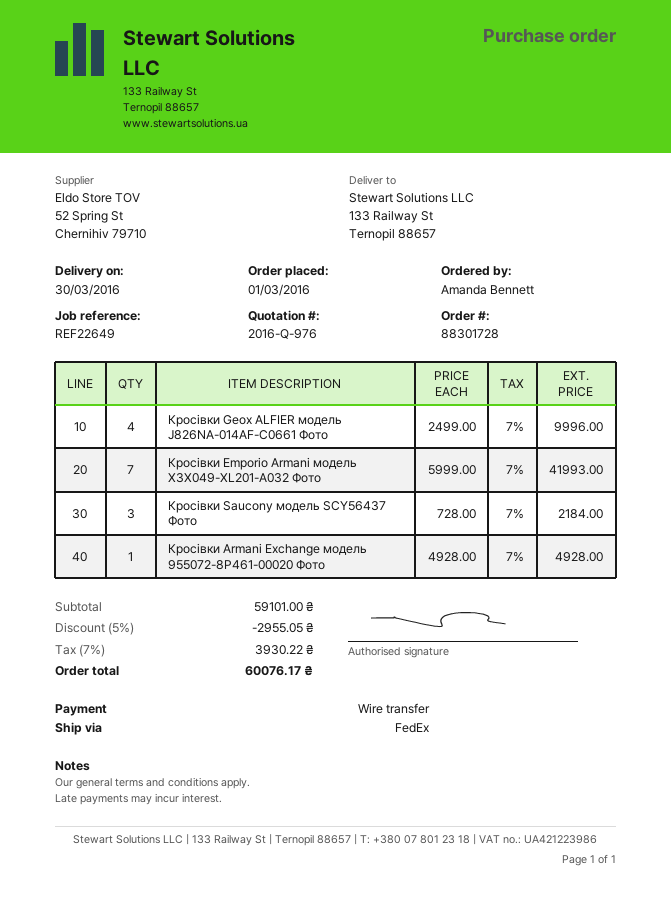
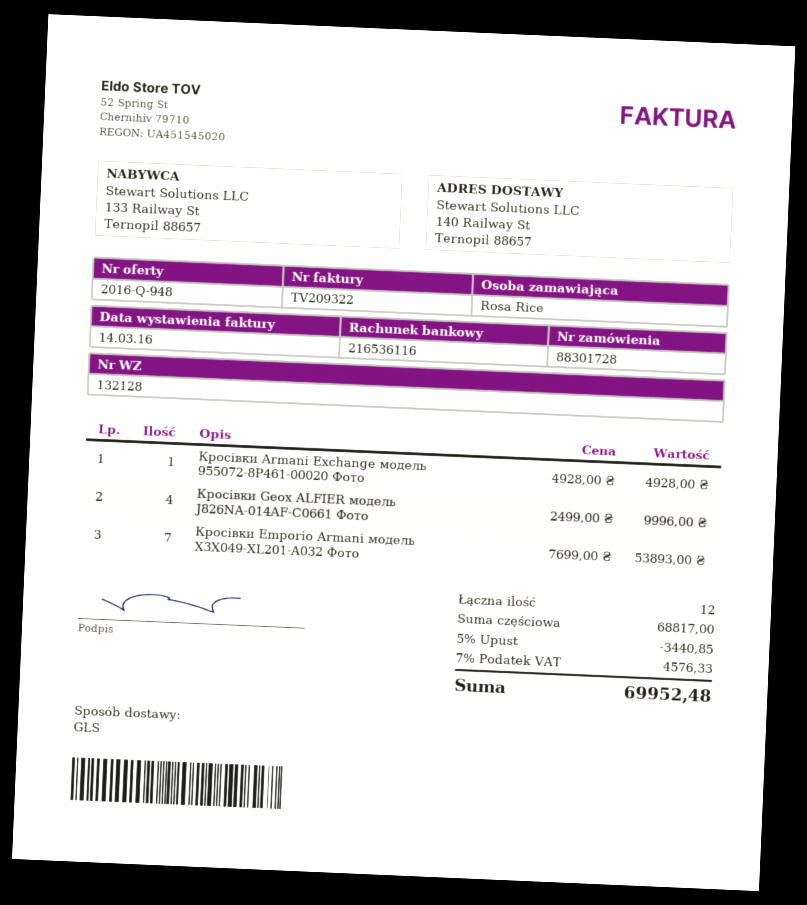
quote number: 2016-Q-976 -> 2016-Q-948
ordered by: Amanda Bennett -> Rosa Rice
shipping method: FedEx -> GLS
ship to: 133 Railway St, Ternopil 88657 -> 140 Railway St, Ternopil 88657
Кросівки Emporio Armani модель X3X049-XL201-A032 Фото: 7 x 5999.00 = 41993.00 -> 7 x 7699.00 = 53893.00
Кросівки Saucony модель SCY56437 Фото: 3 x 728.00 = 2184.00 -> none
subtotal: 59101.00 -> 68817.00
discount: 5% = 2955.05 -> 5% = 3440.85
tax: 7% = 3930.22 -> 7% = 4576.33
total: 60076.17 -> 69952.48

